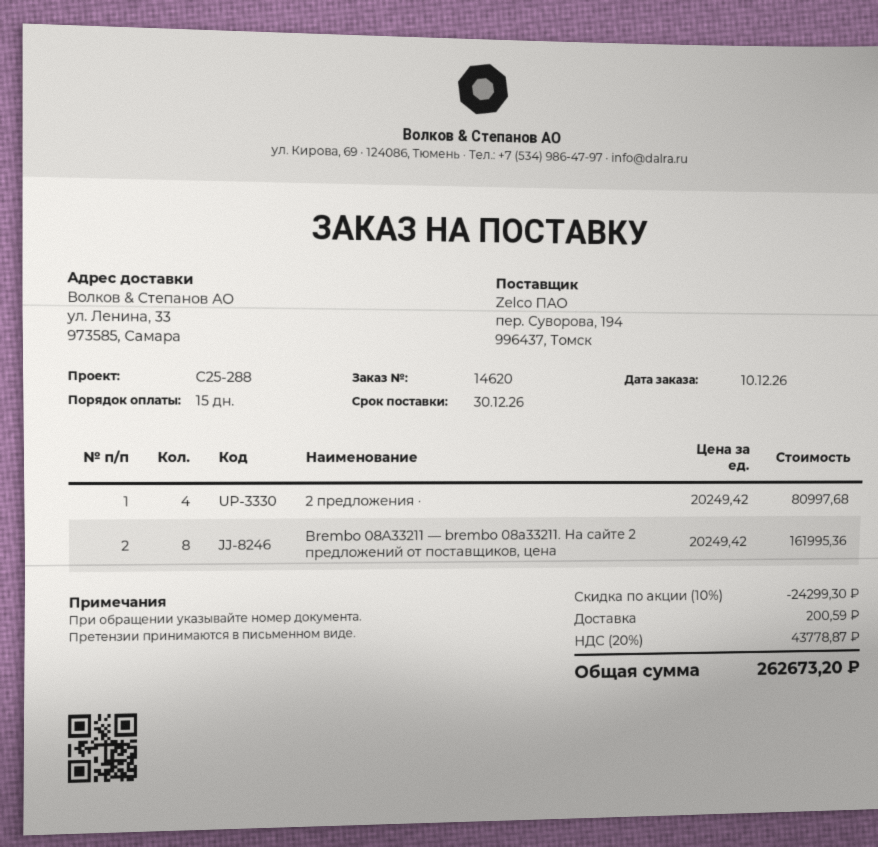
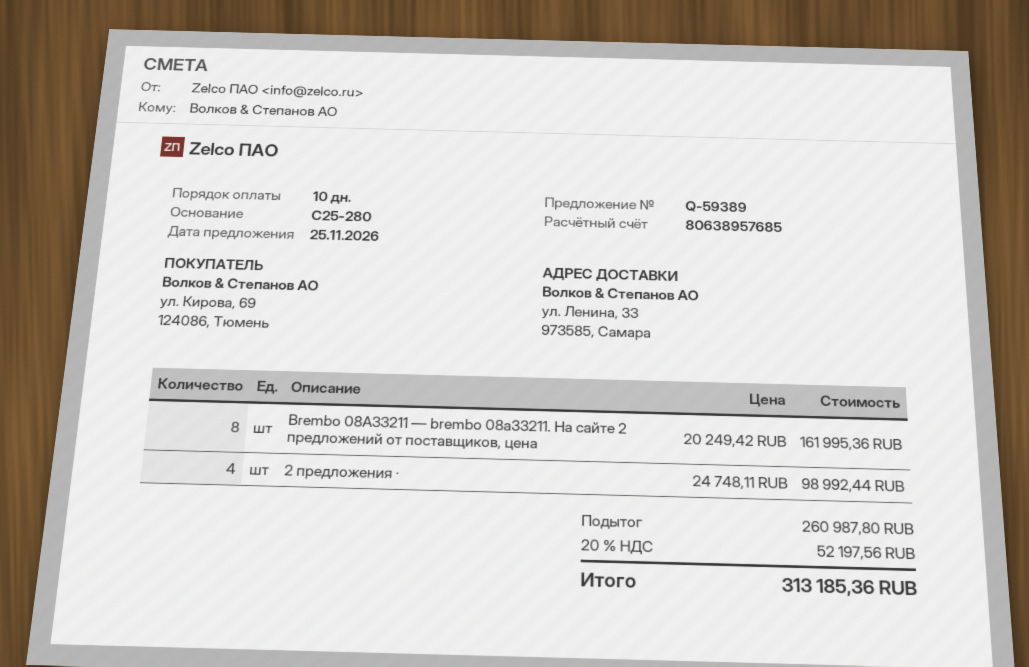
payment terms: 15 days -> 10 days
reference: C25-288 -> C25-280
2 предложения ·: 4 x 20249.42 = 80997.68 -> 4 x 24748.11 = 98992.44
discount: 10% = 24299.30 -> none
shipping: 200.59 -> none
tax: 20% = 43778.87 -> 20% = 52197.56
total: 262673.20 -> 313185.36

